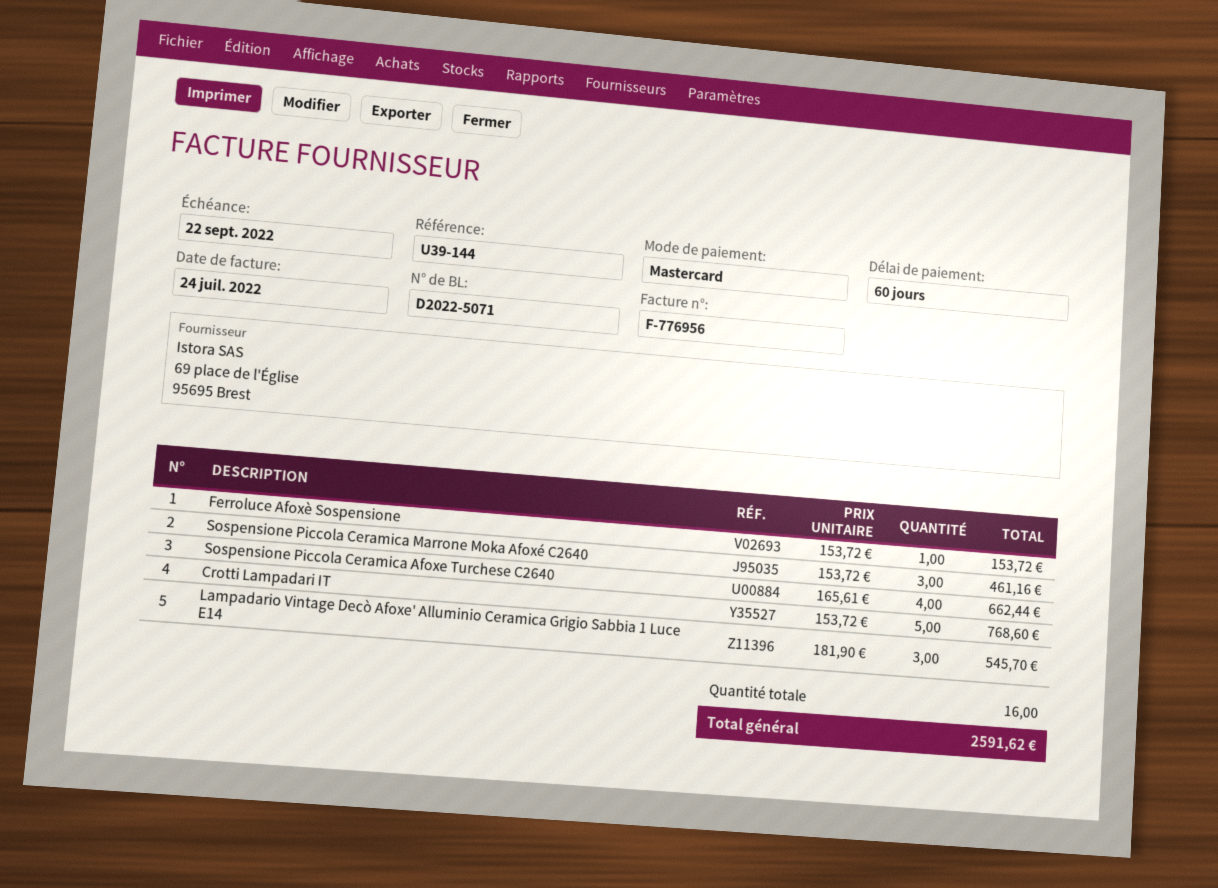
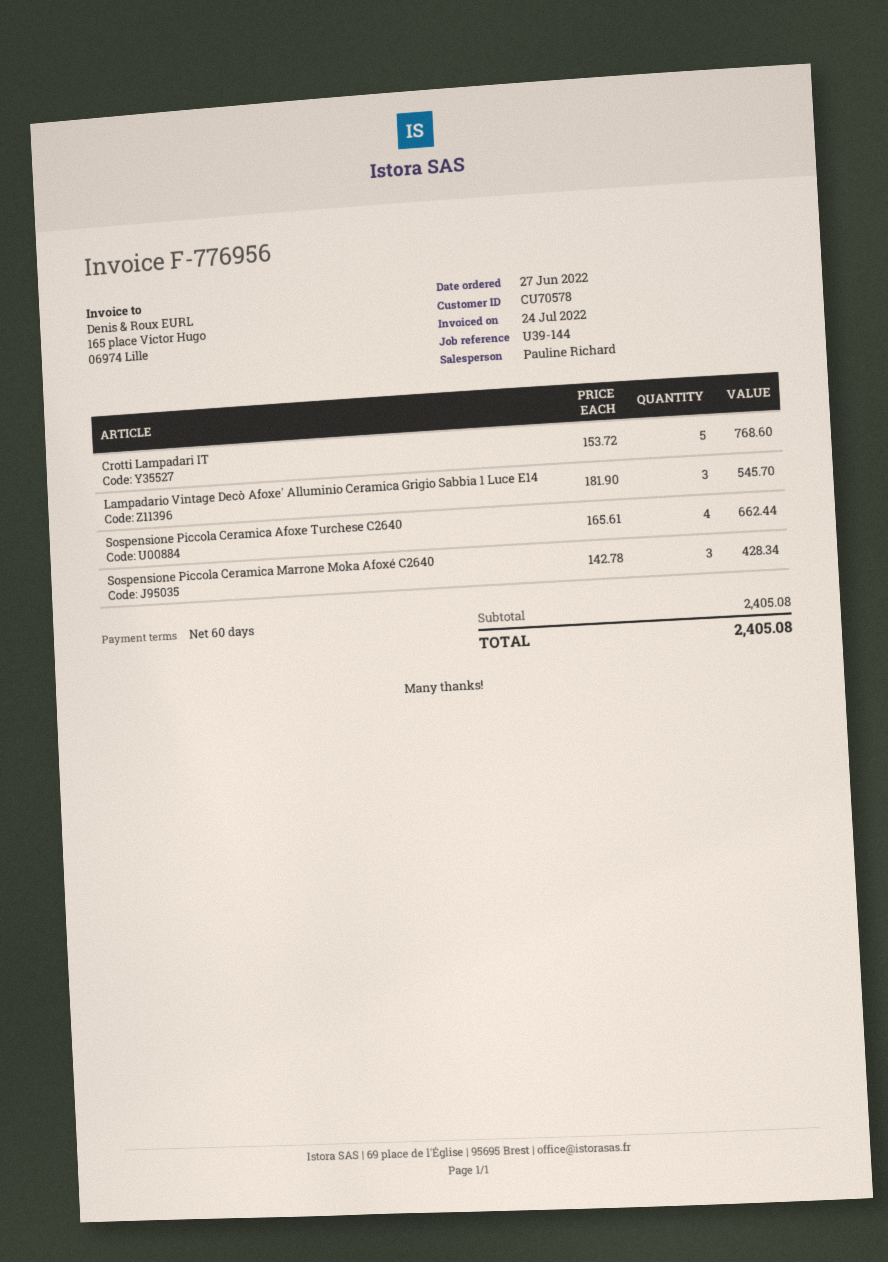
Ferroluce Afoxè Sospensione: 1 x 153.72 = 153.72 -> none
Sospensione Piccola Ceramica Marrone Moka Afoxé C2640: 3 x 153.72 = 461.16 -> 3 x 142.78 = 428.34
total: 2591.62 -> 2405.08

